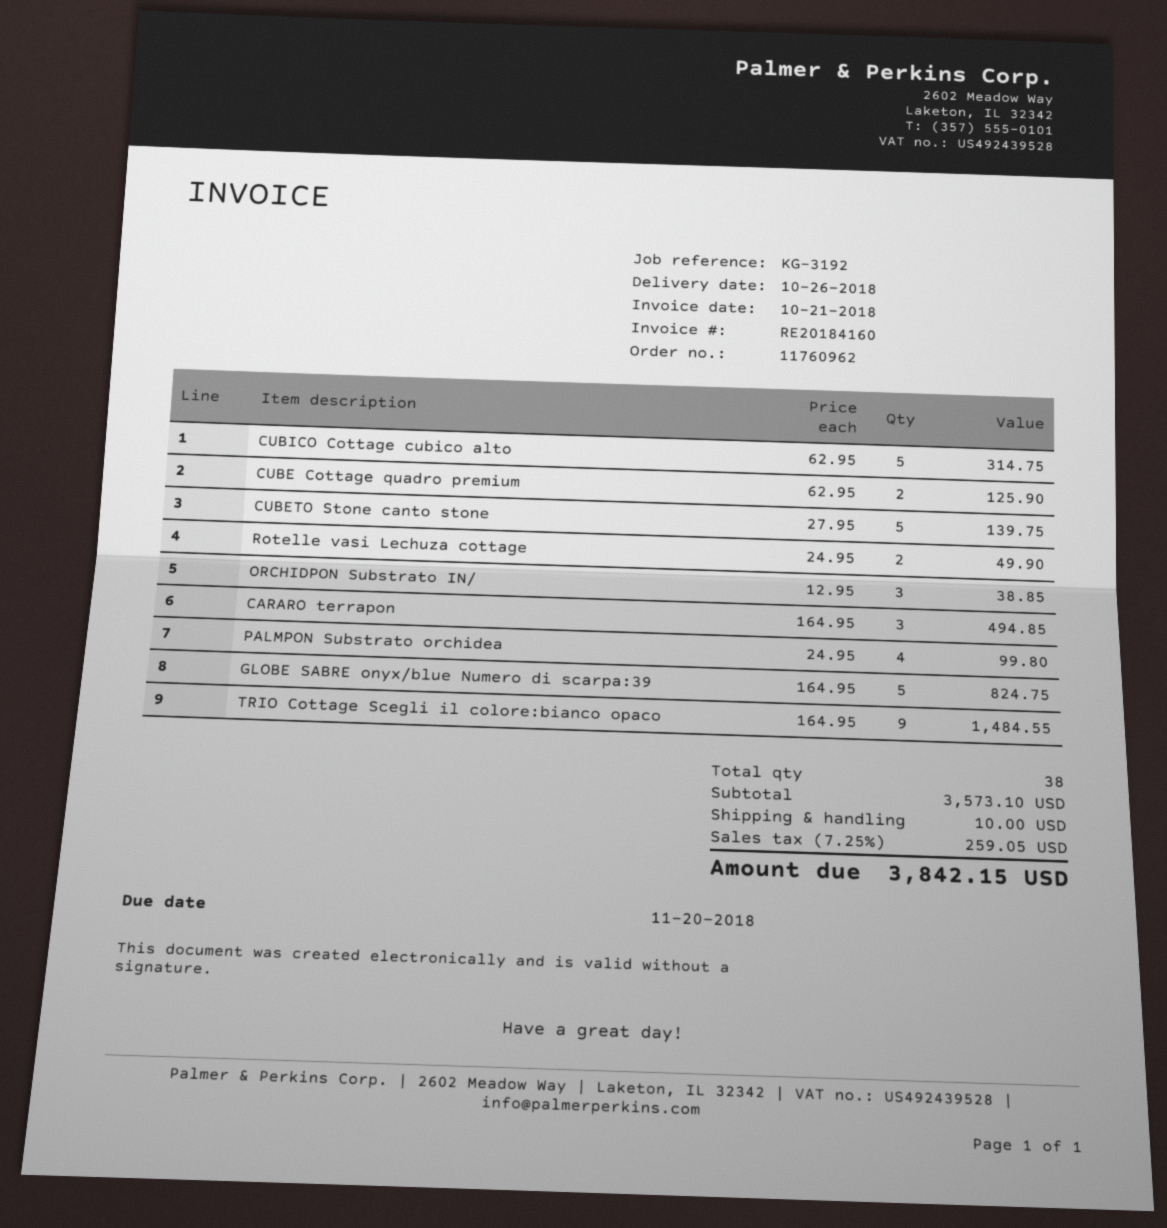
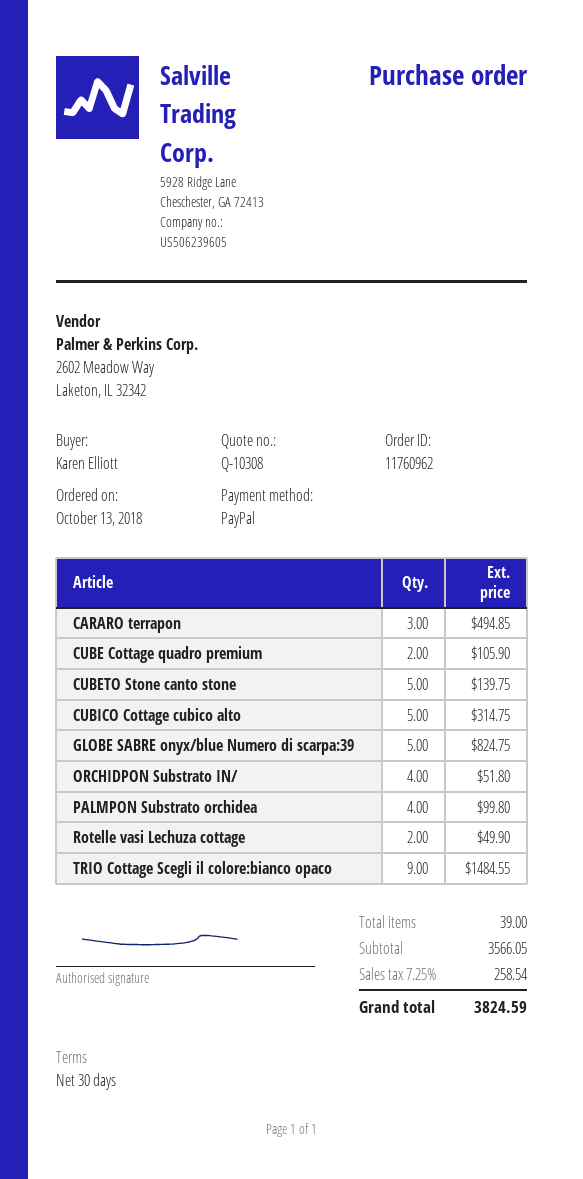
CUBE Cottage quadro premium: 2 for 125.90 -> 2 for 105.90
ORCHIDPON Substrato IN/: 3 for 38.85 -> 4 for 51.80
total quantity: 38 -> 39
subtotal: 3573.10 -> 3566.05
shipping: 10.00 -> none
tax: 7.25% = 259.05 -> 7.25% = 258.54
total: 3842.15 -> 3824.59

